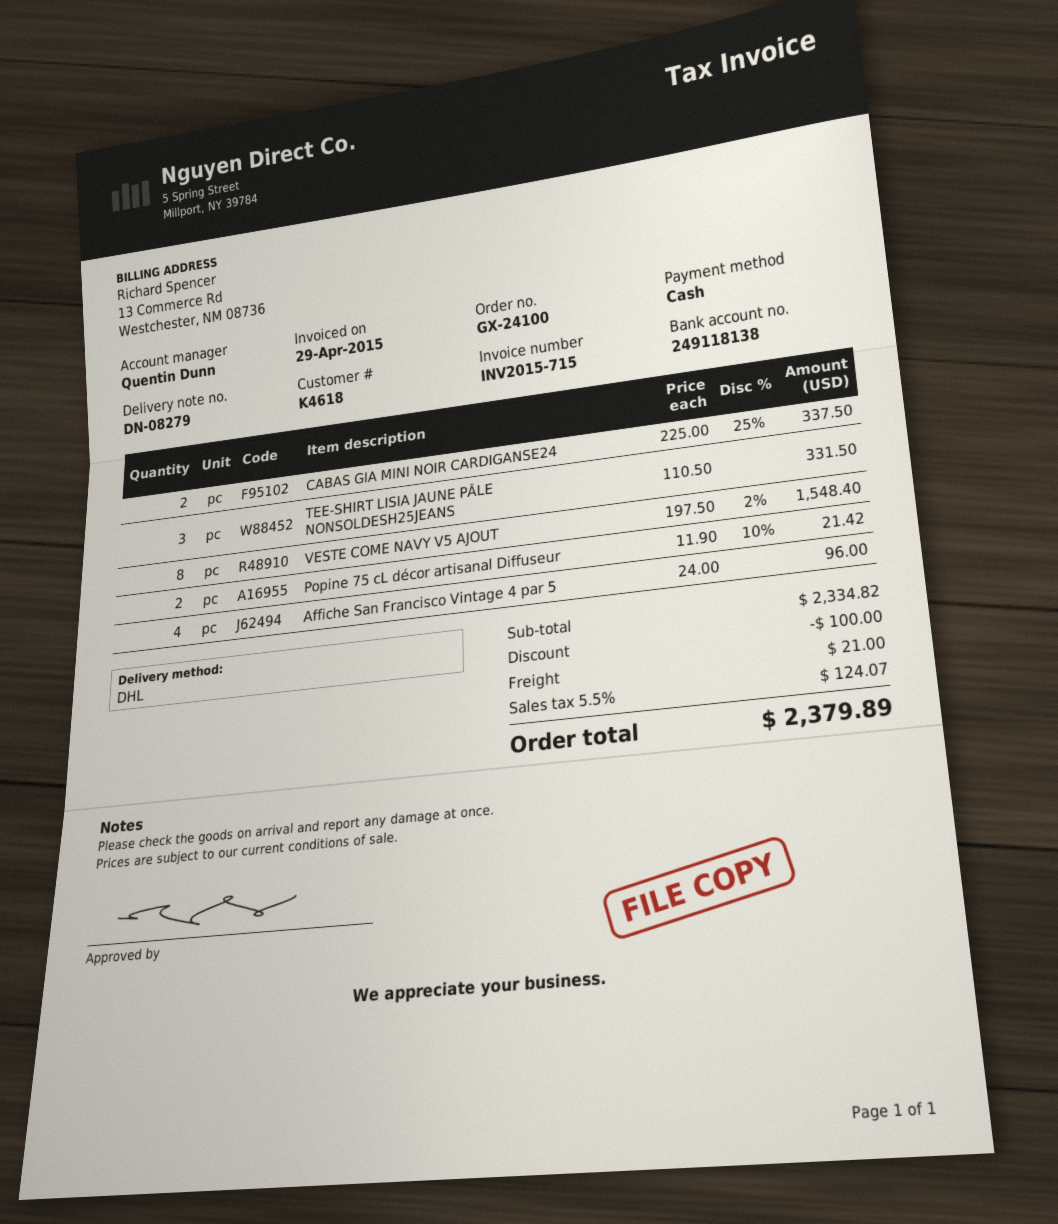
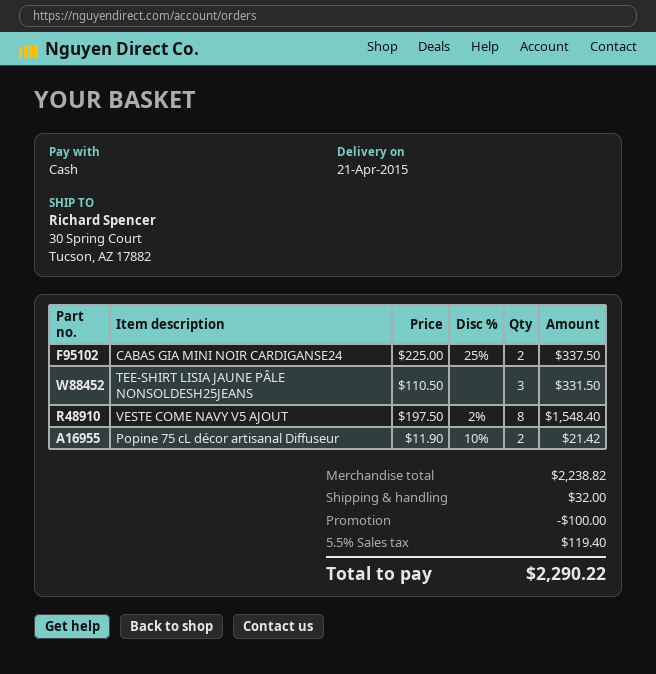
Affiche San Francisco Vintage 4 par 5: 4 x 24.00 = 96.00 -> none
subtotal: 2334.82 -> 2238.82
shipping: 21.00 -> 32.00
tax: 5.5% = 124.07 -> 5.5% = 119.40
total: 2379.89 -> 2290.22

